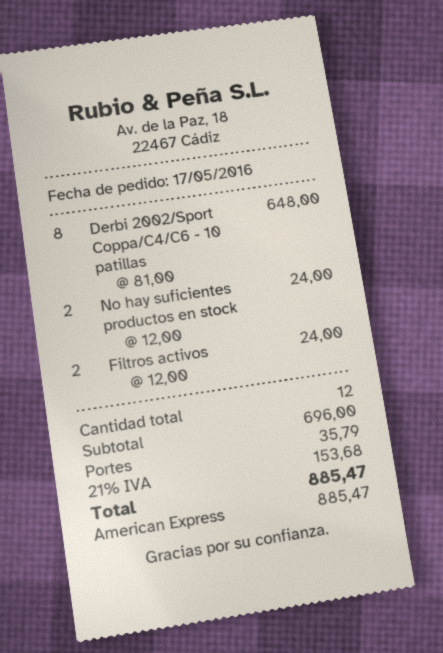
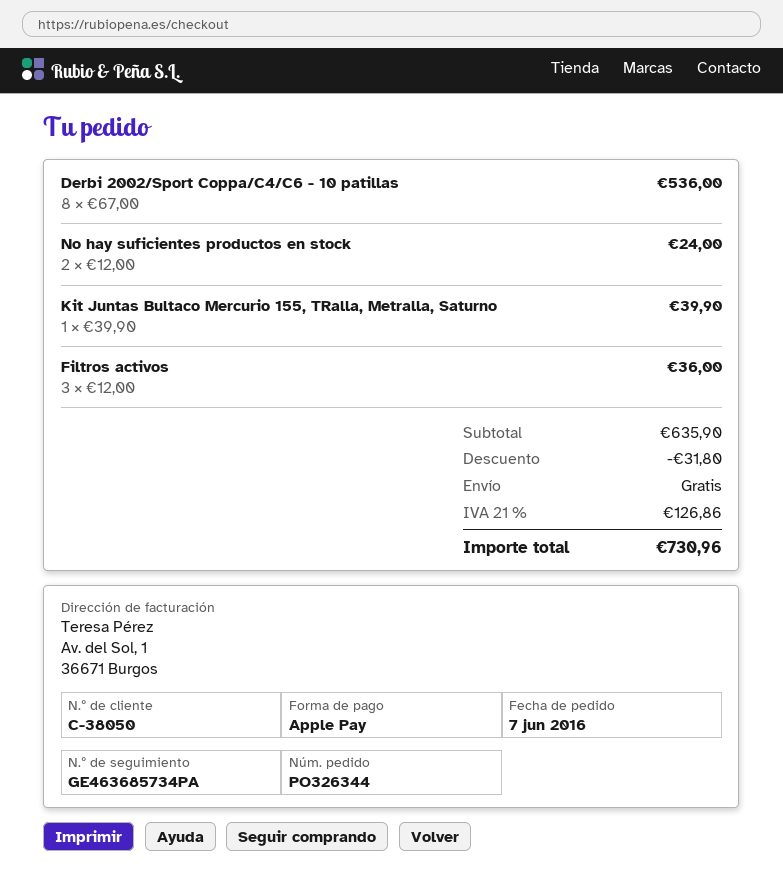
order date: 2016-05-17 -> 2016-06-07
payment method: American Express -> Apple Pay
Derbi 2002/Sport Coppa/C4/C6 - 10 patillas: 8 x 81.00 = 648.00 -> 8 x 67.00 = 536.00
Filtros activos: 2 x 12.00 = 24.00 -> 3 x 12.00 = 36.00
Kit Juntas Bultaco Mercurio 155, TRalla, Metralla, Saturno: none -> 1 x 39.90 = 39.90
subtotal: 696.00 -> 635.90
discount: none -> 31.80
shipping: 35.79 -> 0.00
tax: 21% = 153.68 -> 21% = 126.86
total: 885.47 -> 730.96

